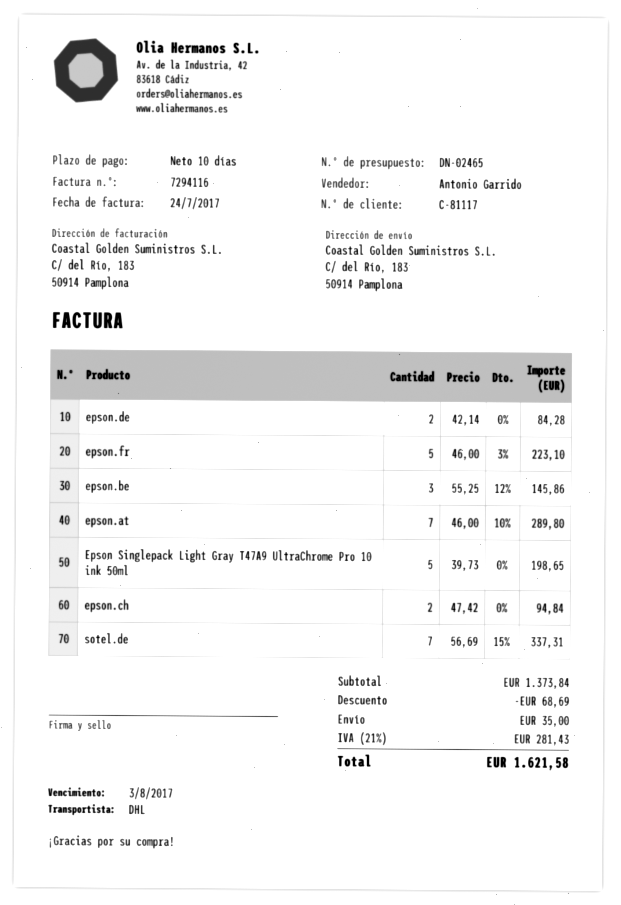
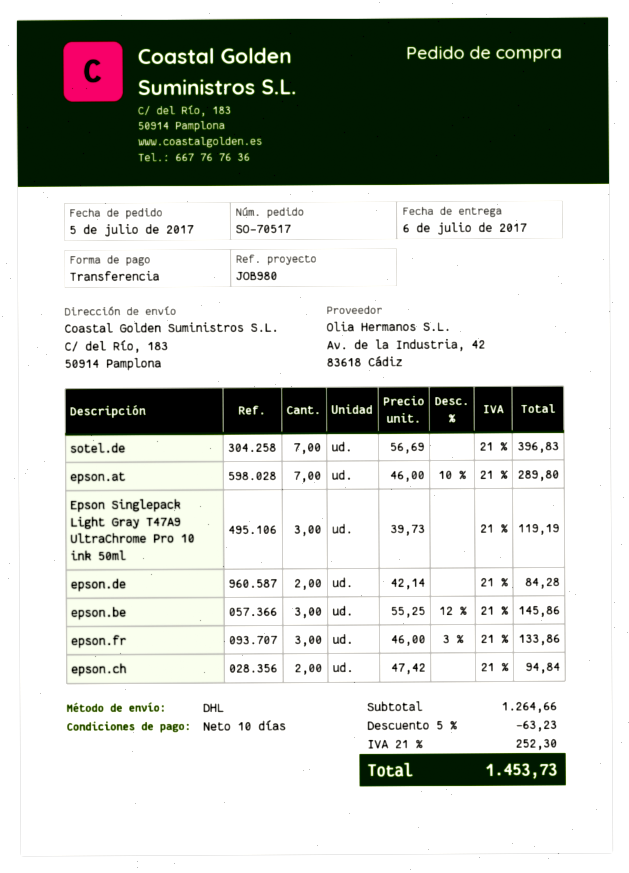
epson.fr: 5 x 46.00 - 3% = 223.10 -> 3 x 46.00 - 3% = 133.86
Epson Singlepack Light Gray T47A9 UltraChrome Pro 10 ink 50ml: 5 x 39.73 = 198.65 -> 3 x 39.73 = 119.19
sotel.de: 7 x 56.69 - 15% = 337.31 -> 7 x 56.69 = 396.83
subtotal: 1373.84 -> 1264.66
discount: 68.69 -> 63.23
shipping: 35.00 -> none
tax: 21% = 281.43 -> 21% = 252.30
total: 1621.58 -> 1453.73

